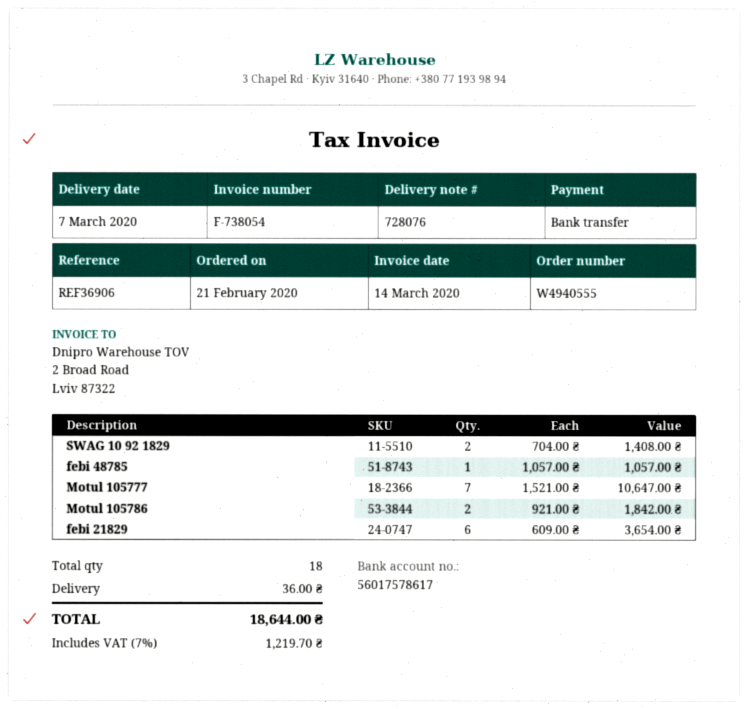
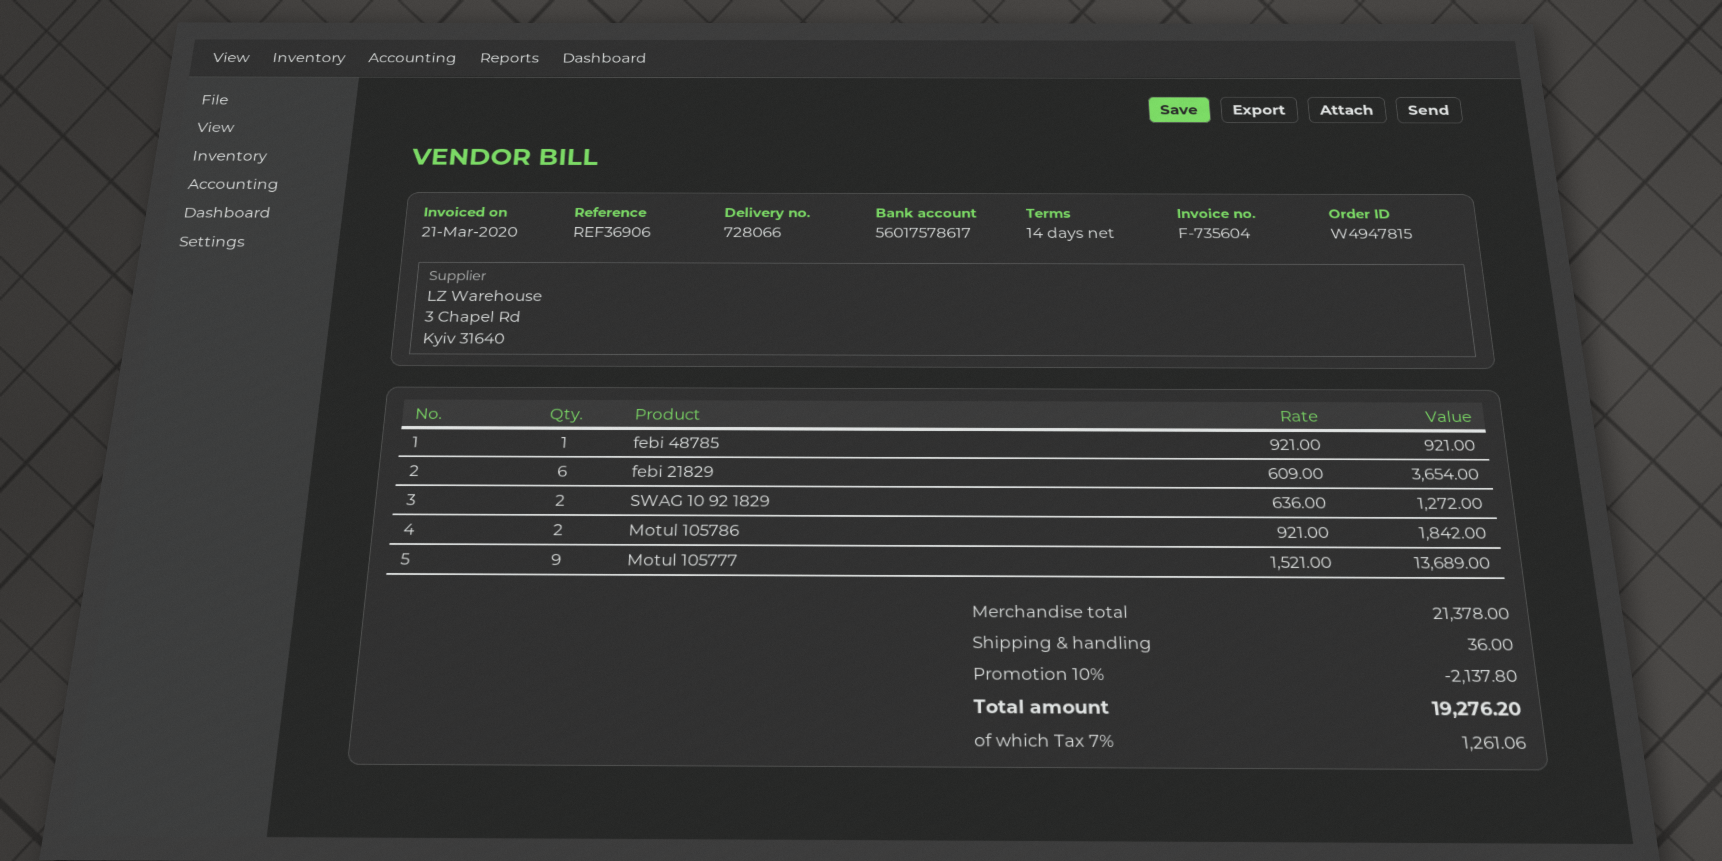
order number: W4940555 -> W4947815
delivery note number: 728076 -> 728066
invoice number: F-738054 -> F-735604
invoice date: 2020-03-14 -> 2020-03-21
SWAG 10 92 1829: 2 x 704.00 = 1408.00 -> 2 x 636.00 = 1272.00
febi 48785: 1 x 1057.00 = 1057.00 -> 1 x 921.00 = 921.00
Motul 105777: 7 x 1521.00 = 10647.00 -> 9 x 1521.00 = 13689.00
discount: none -> 10% = 2137.80
tax: 7% = 1219.70 -> 7% = 1261.06
total: 18644.00 -> 19276.20

